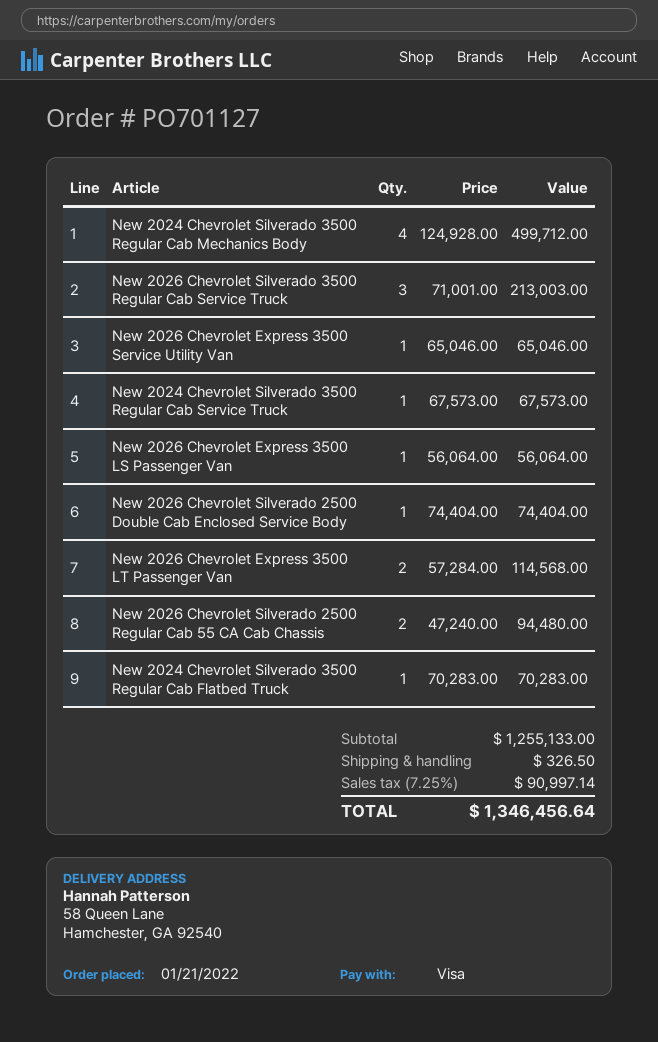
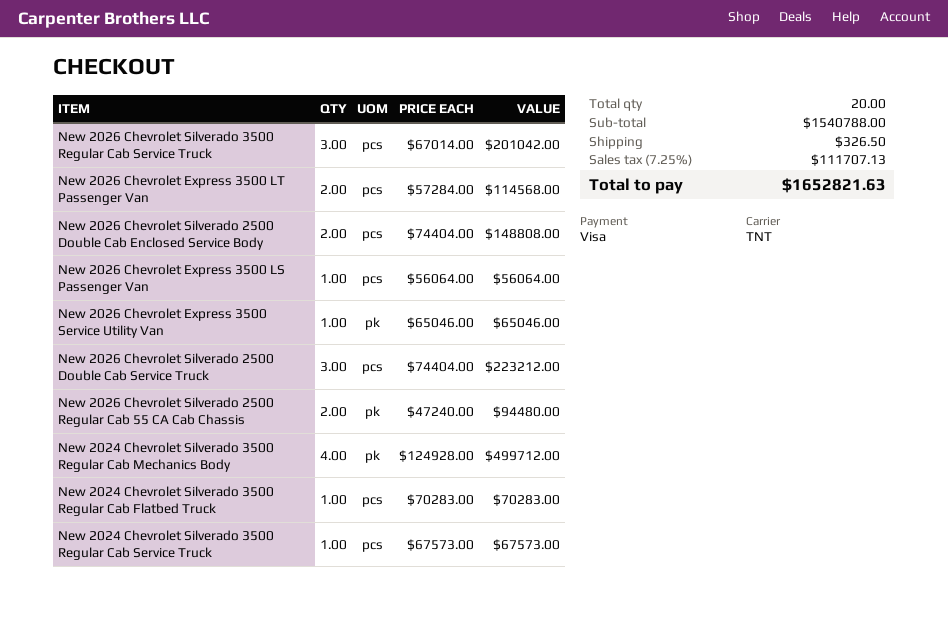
New 2026 Chevrolet Silverado 3500 Regular Cab Service Truck: 3 x 71001.00 = 213003.00 -> 3 x 67014.00 = 201042.00
New 2026 Chevrolet Silverado 2500 Double Cab Enclosed Service Body: 1 x 74404.00 = 74404.00 -> 2 x 74404.00 = 148808.00
New 2026 Chevrolet Silverado 2500 Double Cab Service Truck: none -> 3 x 74404.00 = 223212.00
subtotal: 1255133.00 -> 1540788.00
tax: 7.25% = 90997.14 -> 7.25% = 111707.13
total: 1346456.64 -> 1652821.63

